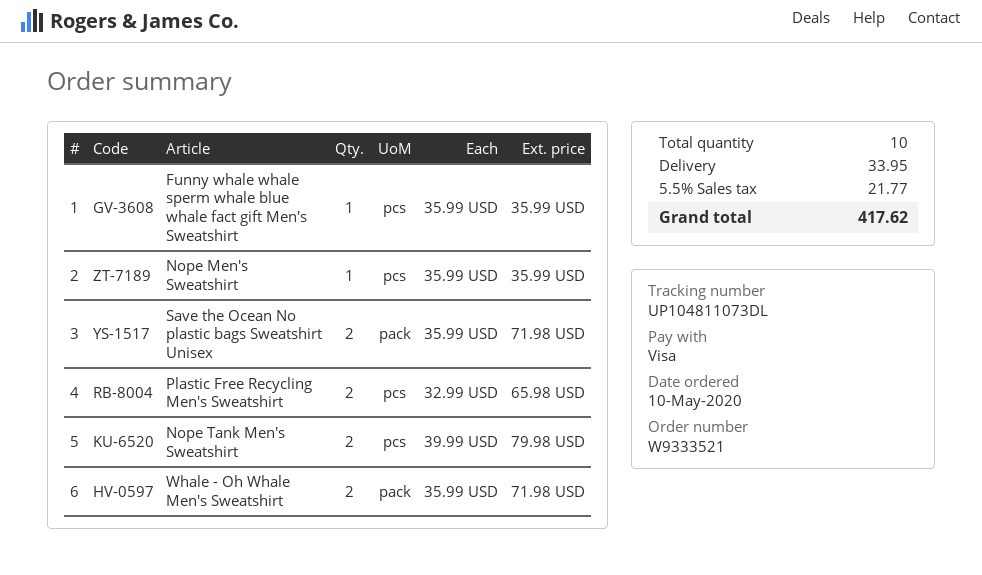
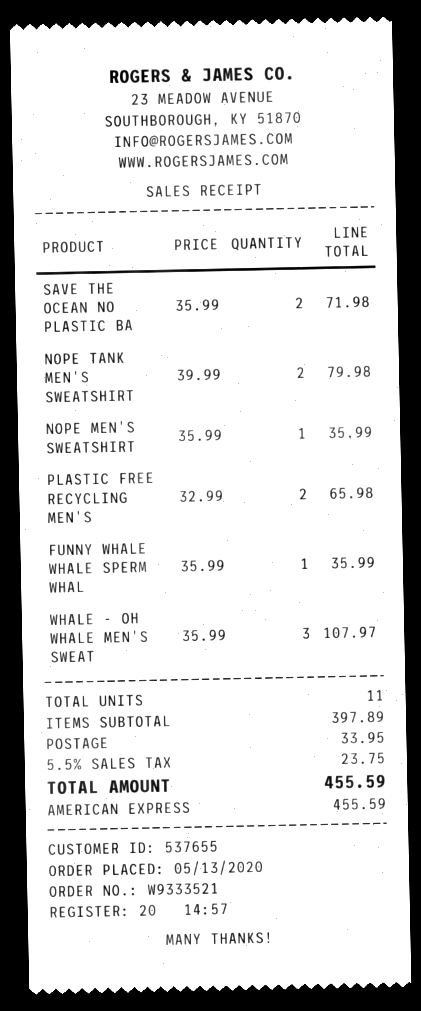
order date: 2020-05-10 -> 2020-05-13
payment method: Visa -> American Express
Whale - Oh Whale Men's Sweatshirt: 2 x 35.99 = 71.98 -> 3 x 35.99 = 107.97
total quantity: 10 -> 11
tax: 5.5% = 21.77 -> 5.5% = 23.75
total: 417.62 -> 455.59

